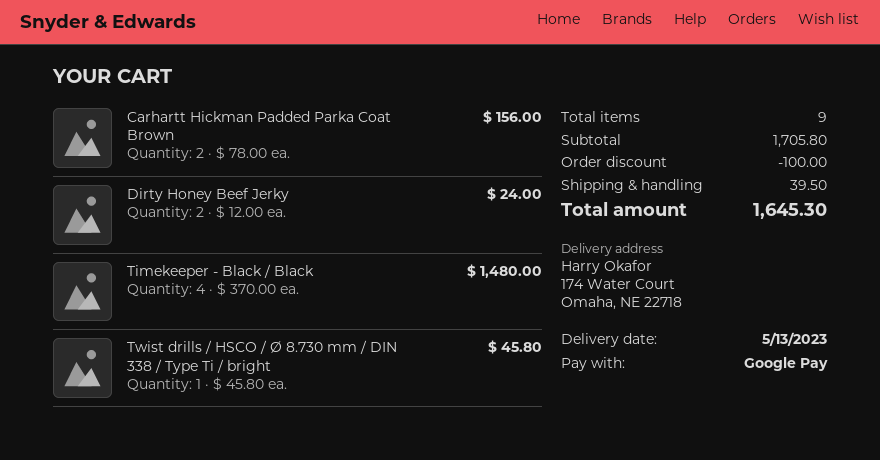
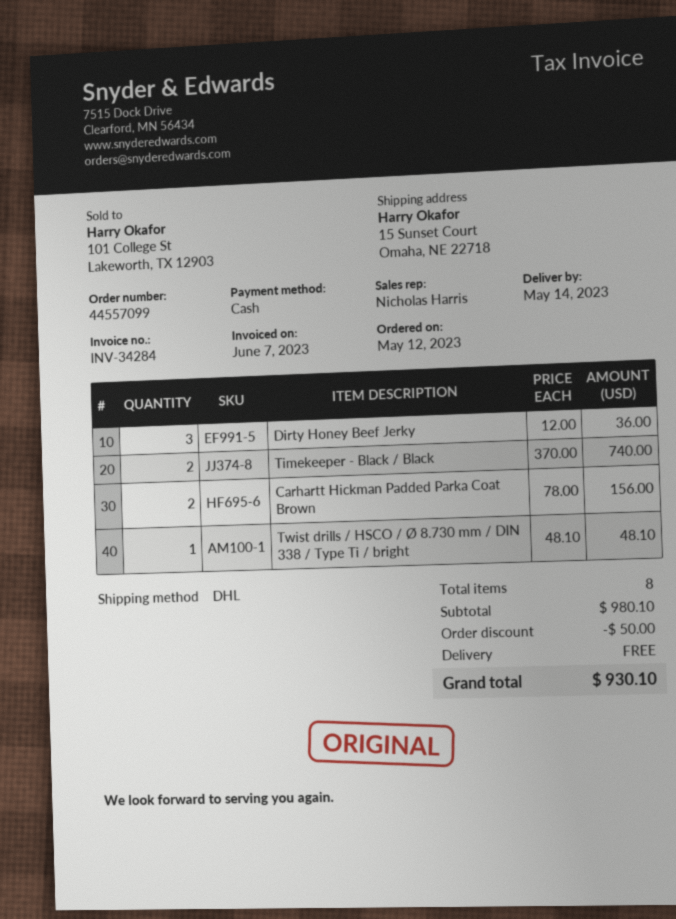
delivery date: 2023-05-13 -> 2023-05-14
payment method: Google Pay -> cash
ship to: 174 Water Court, Omaha, NE 22718 -> 15 Sunset Court, Omaha, NE 22718
Dirty Honey Beef Jerky: 2 x 12.00 = 24.00 -> 3 x 12.00 = 36.00
Timekeeper - Black / Black: 4 x 370.00 = 1480.00 -> 2 x 370.00 = 740.00
Twist drills / HSCO / Ø 8.730 mm / DIN 338 / Type Ti / bright: 1 x 45.80 = 45.80 -> 1 x 48.10 = 48.10
total quantity: 9 -> 8
subtotal: 1705.80 -> 980.10
discount: 100.00 -> 50.00
shipping: 39.50 -> 0.00
total: 1645.30 -> 930.10

